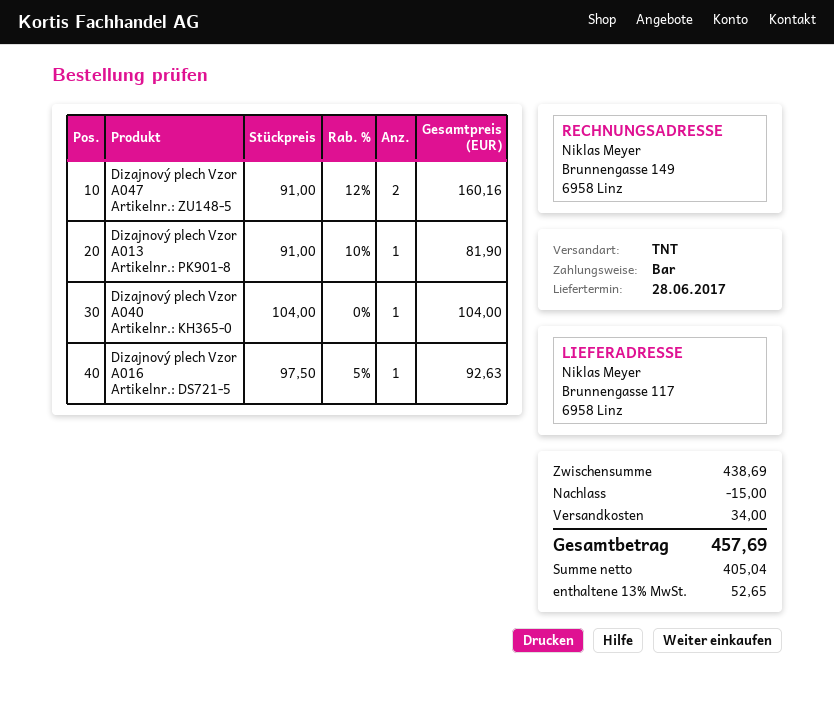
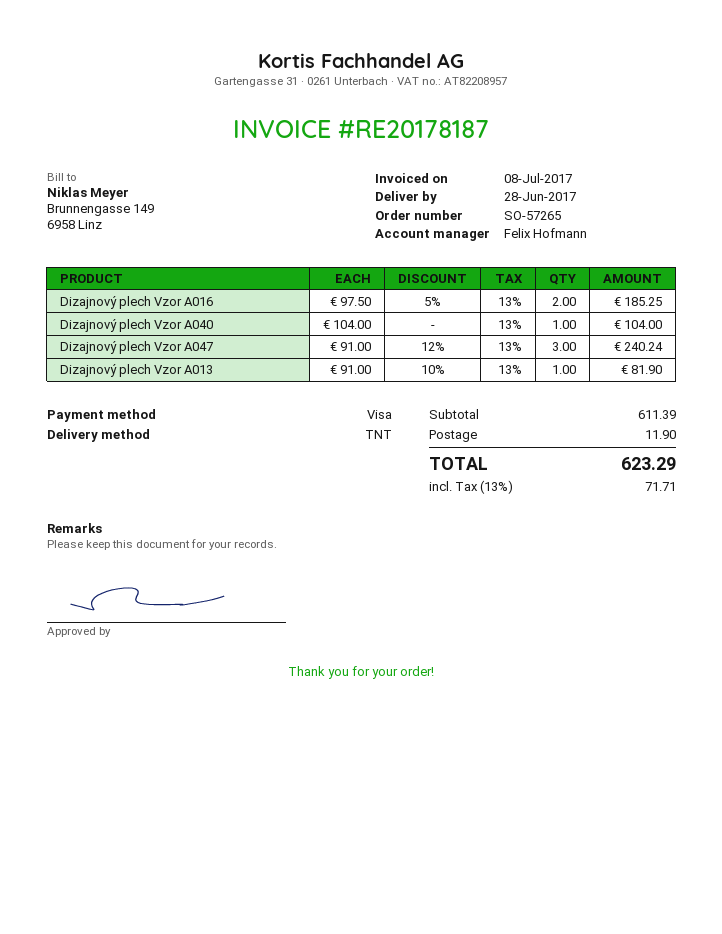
payment method: cash -> Visa
Dizajnový plech Vzor A047: 2 x 91.00 - 12% = 160.16 -> 3 x 91.00 - 12% = 240.24
Dizajnový plech Vzor A016: 1 x 97.50 - 5% = 92.63 -> 2 x 97.50 - 5% = 185.25
subtotal: 438.69 -> 611.39
discount: 15.00 -> none
shipping: 34.00 -> 11.90
tax: 13% = 52.65 -> 13% = 71.71
total: 457.69 -> 623.29

